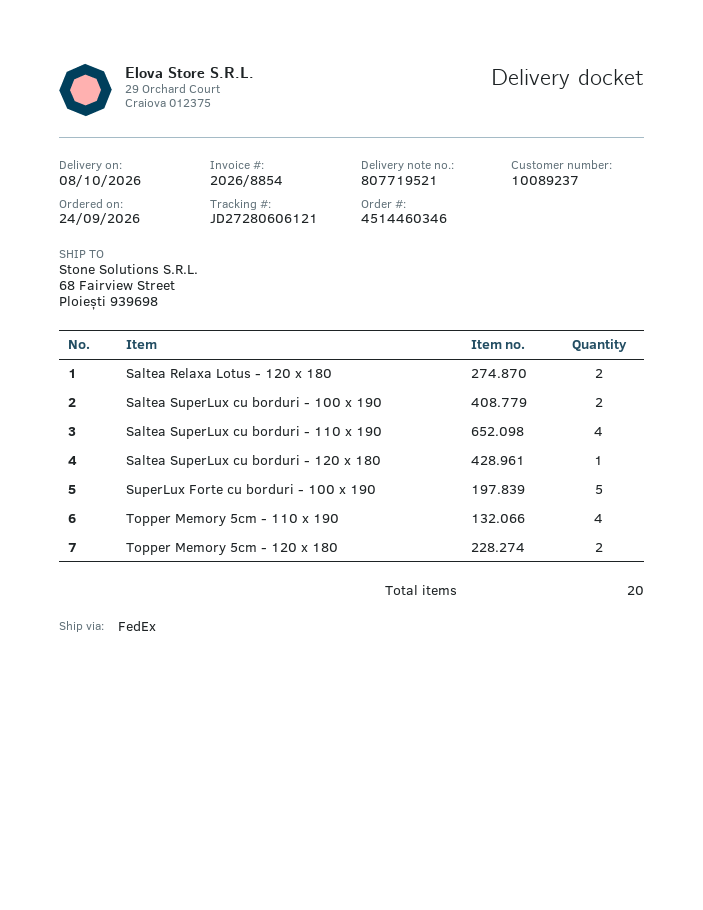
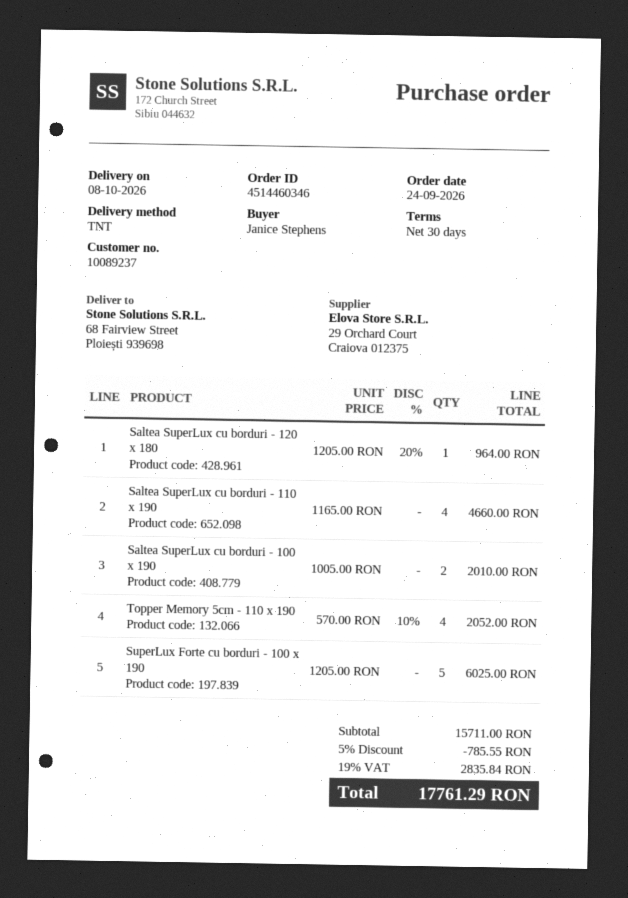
shipping method: FedEx -> TNT
Saltea Relaxa Lotus - 120 x 180: 2 -> none
Topper Memory 5cm - 120 x 180: 2 -> none

